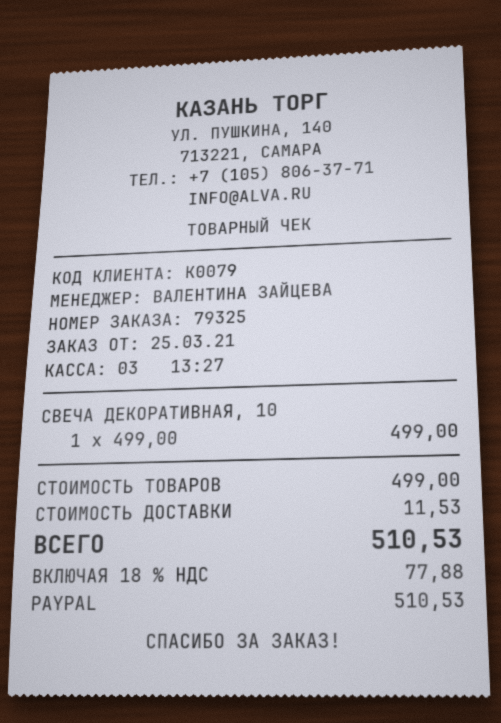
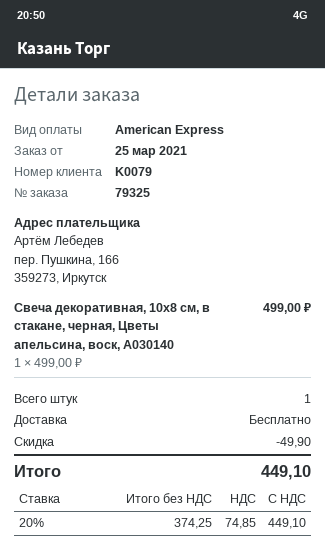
payment method: PayPal -> American Express
discount: none -> 49.90
shipping: 11.53 -> 0.00
tax: 18% = 77.88 -> 20% = 74.85
total: 510.53 -> 449.10

